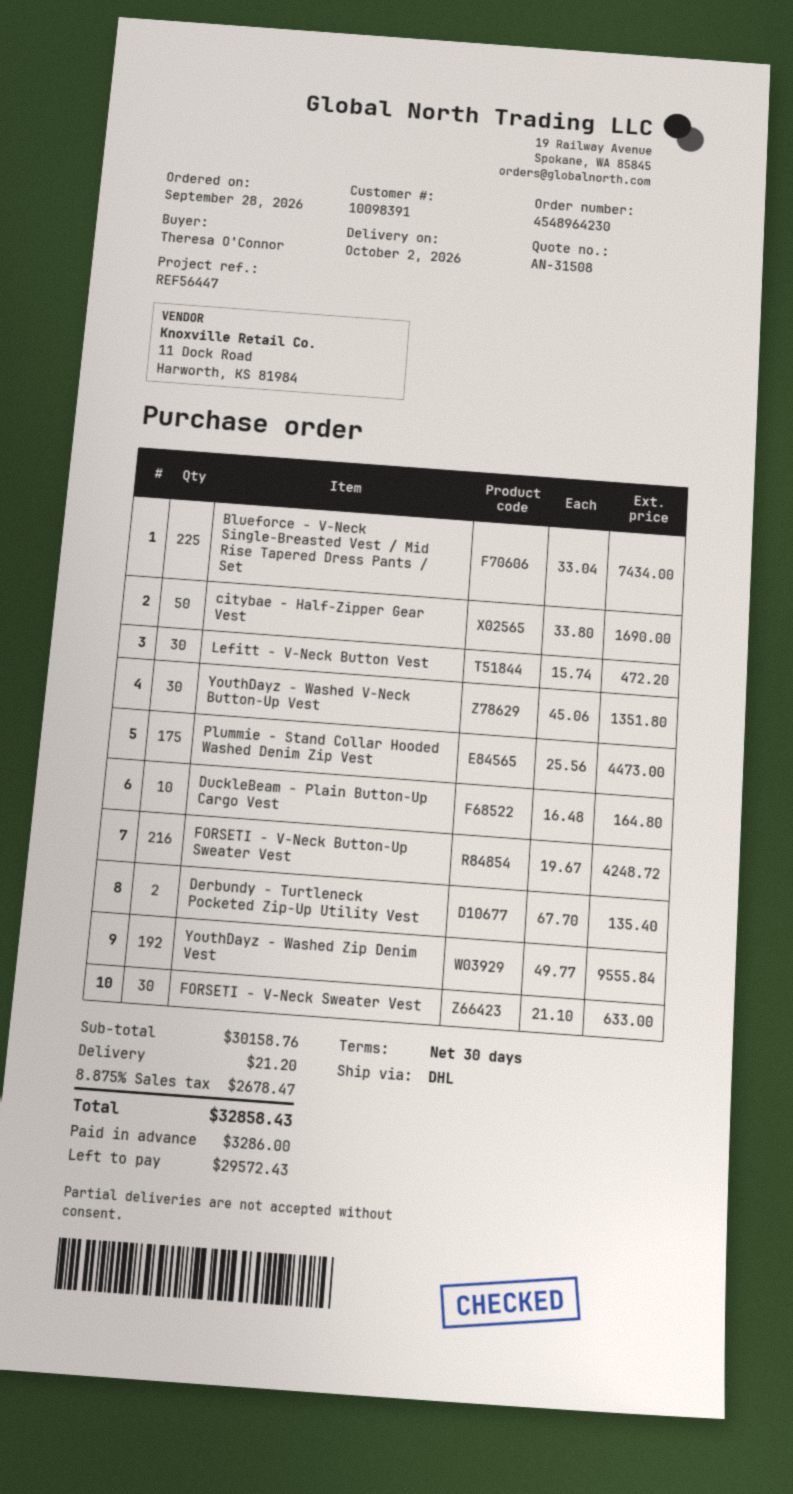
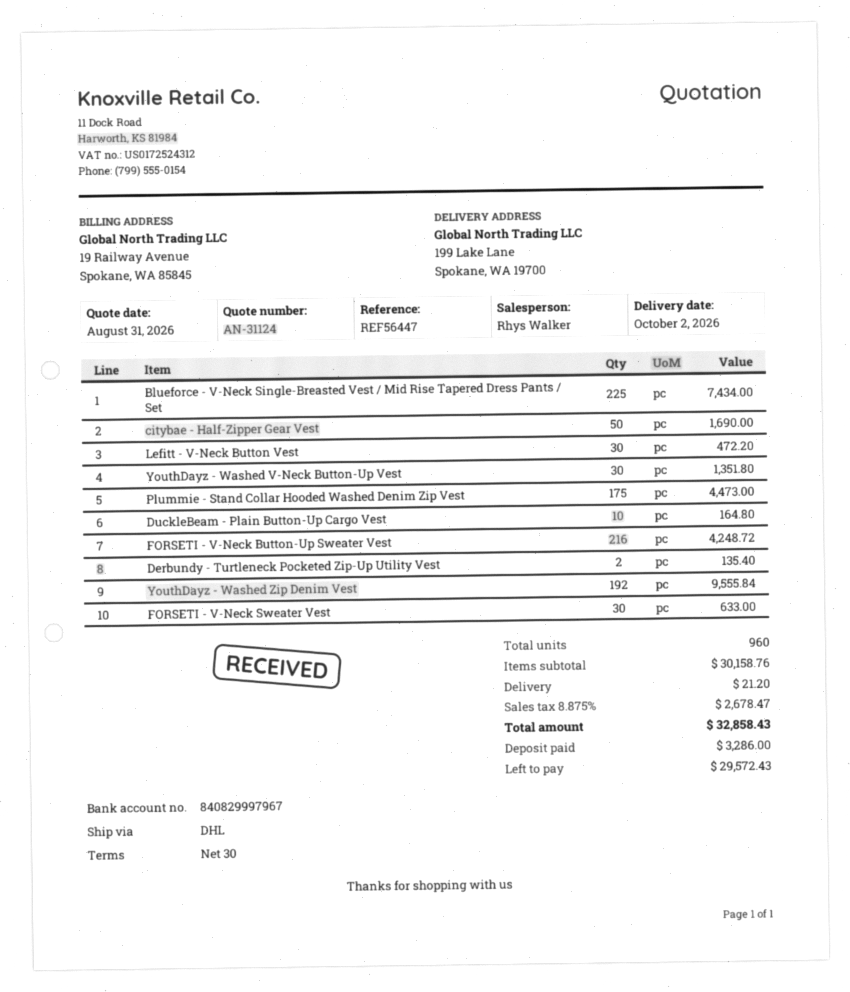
quote number: AN-31508 -> AN-31124

